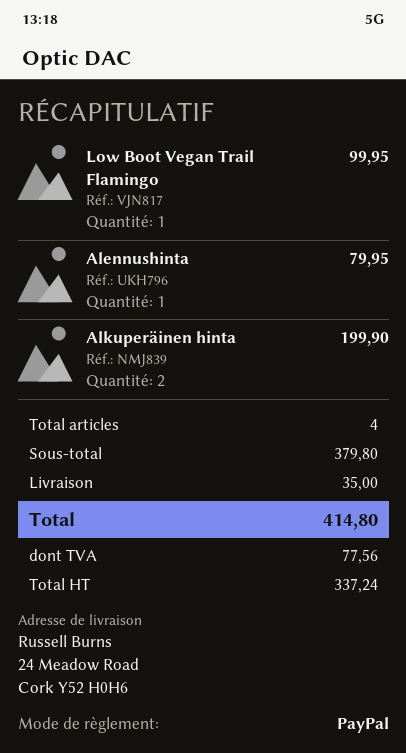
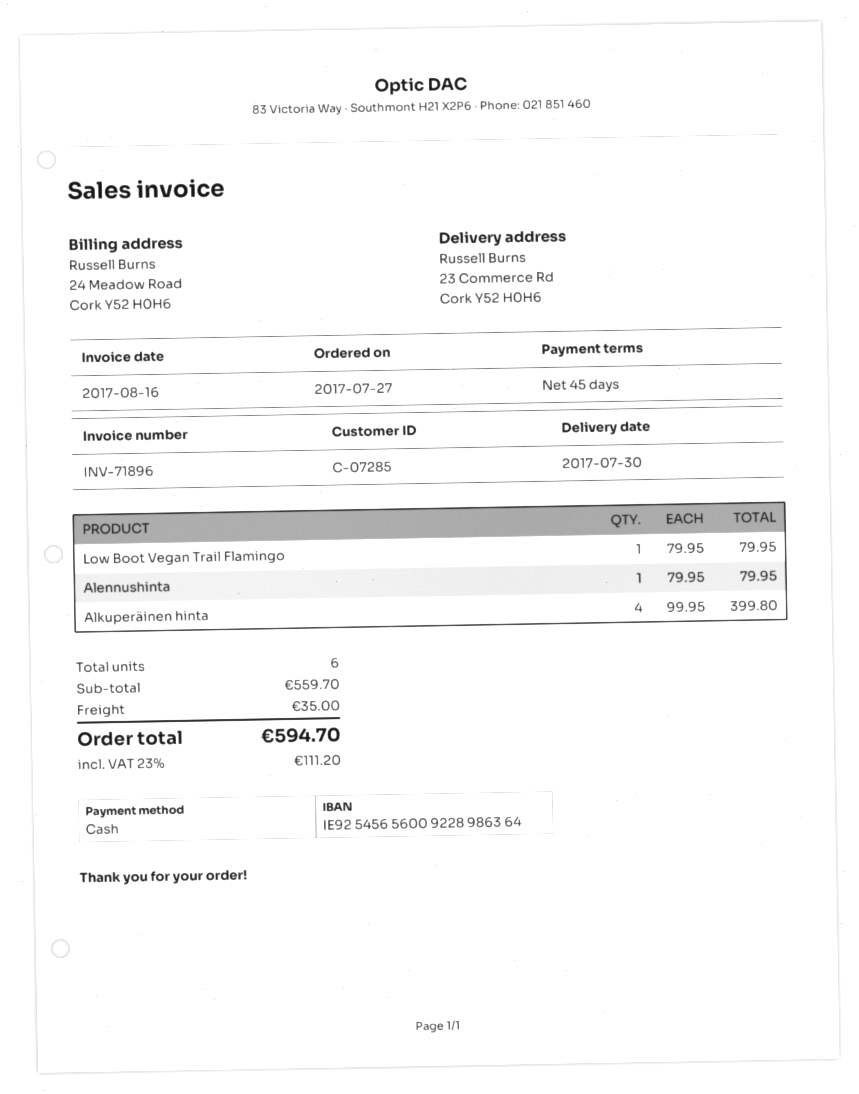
payment method: PayPal -> cash
ship to: 24 Meadow Road, Cork Y52 H0H6 -> 23 Commerce Rd, Cork Y52 H0H6
Low Boot Vegan Trail Flamingo: 1 for 99.95 -> 1 for 79.95
Alkuperäinen hinta: 2 for 199.90 -> 4 for 399.80
total quantity: 4 -> 6
subtotal: 379.80 -> 559.70
tax: 77.56 -> 111.20
total: 414.80 -> 594.70

